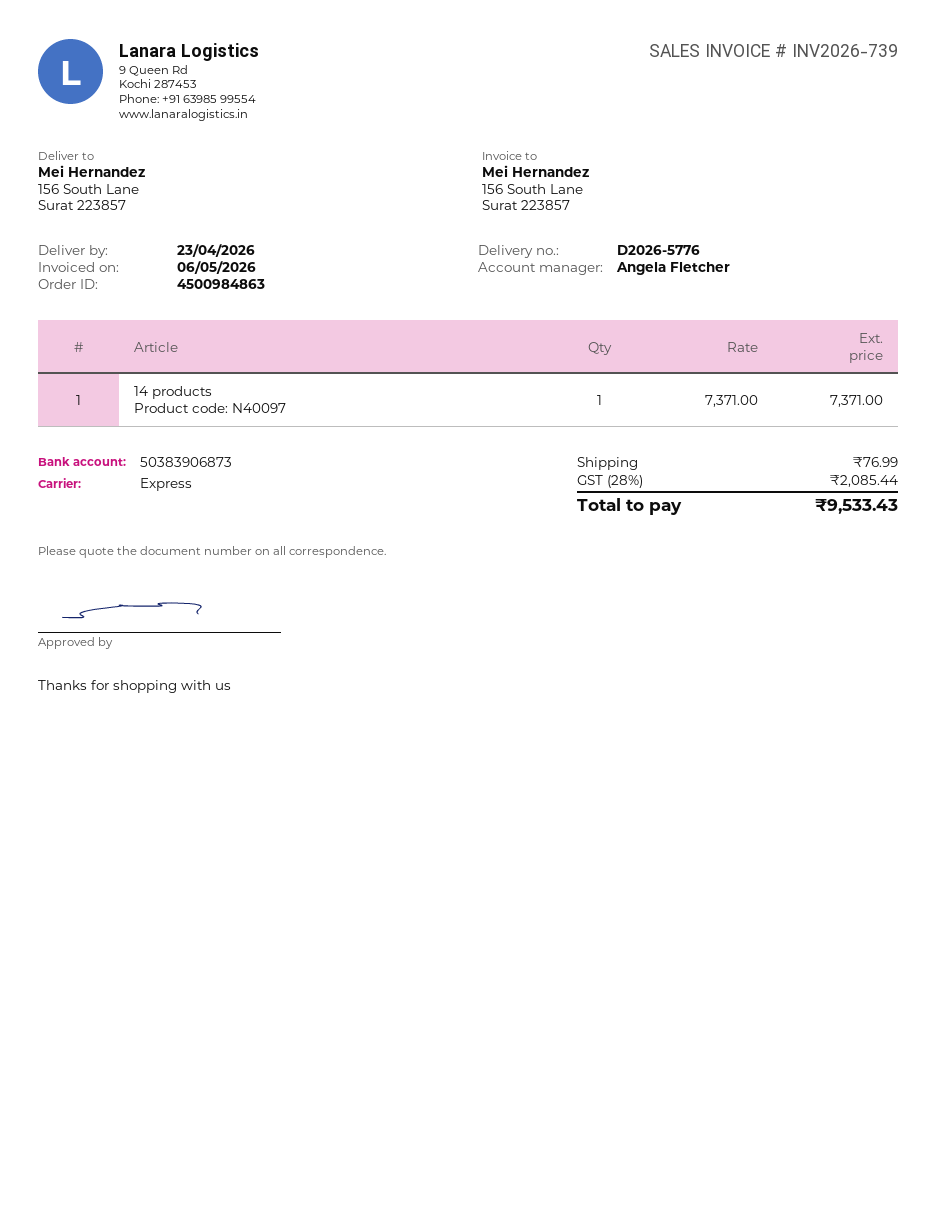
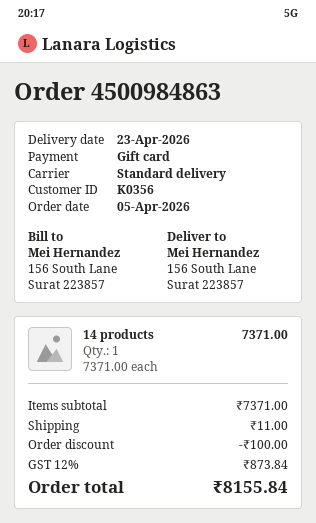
shipping method: express -> standard
discount: none -> 100.00
shipping: 76.99 -> 11.00
tax: 28% = 2085.44 -> 12% = 873.84
total: 9533.43 -> 8155.84

